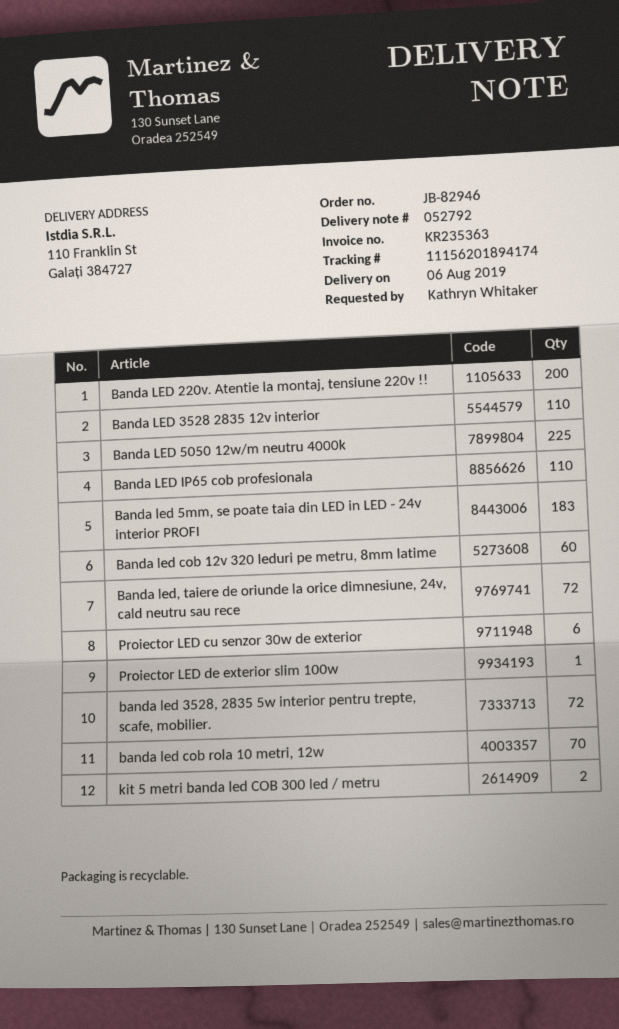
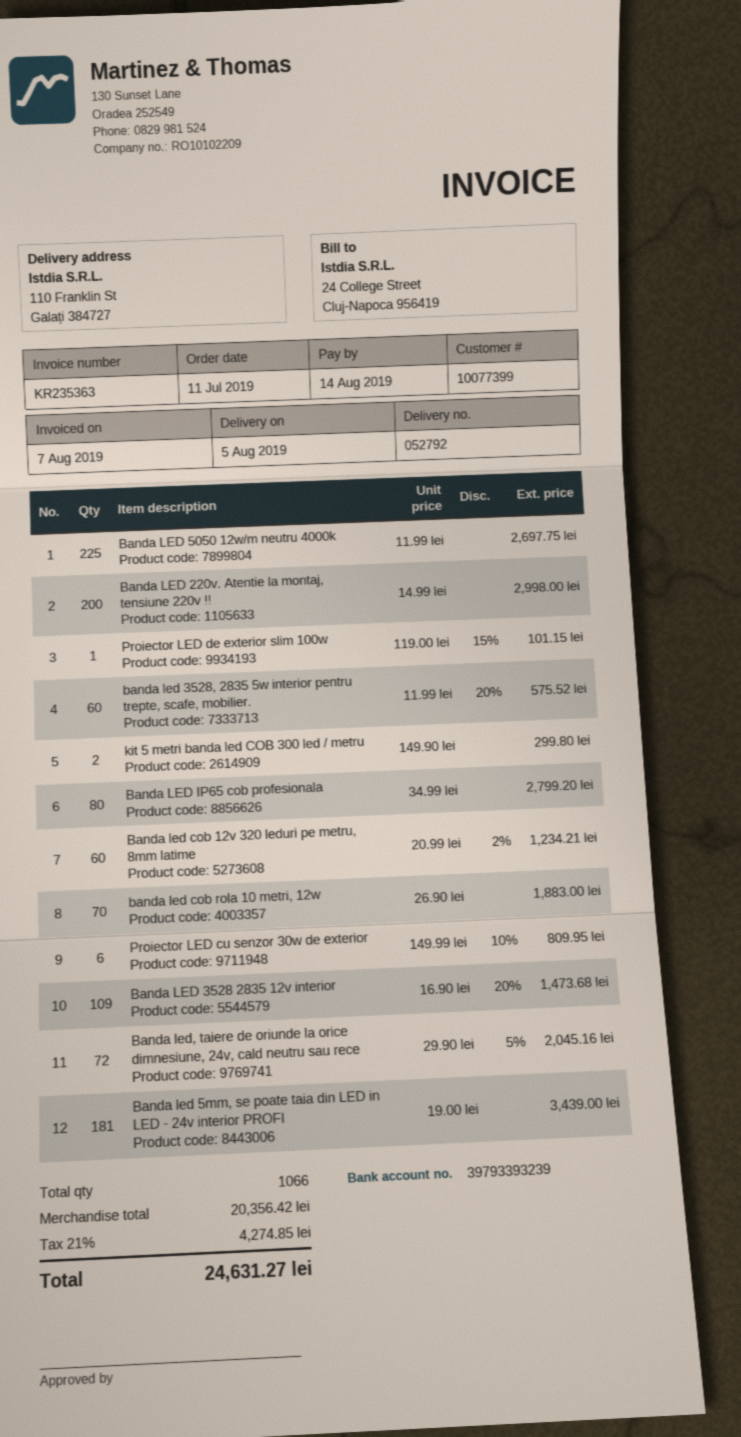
delivery date: 2019-08-06 -> 2019-08-05
Banda LED 3528 2835 12v interior: 110 -> 109
Banda LED IP65 cob profesionala: 110 -> 80
Banda led 5mm, se poate taia din LED in LED - 24v interior PROFI: 183 -> 181
banda led 3528, 2835 5w interior pentru trepte, scafe, mobilier.: 72 -> 60

